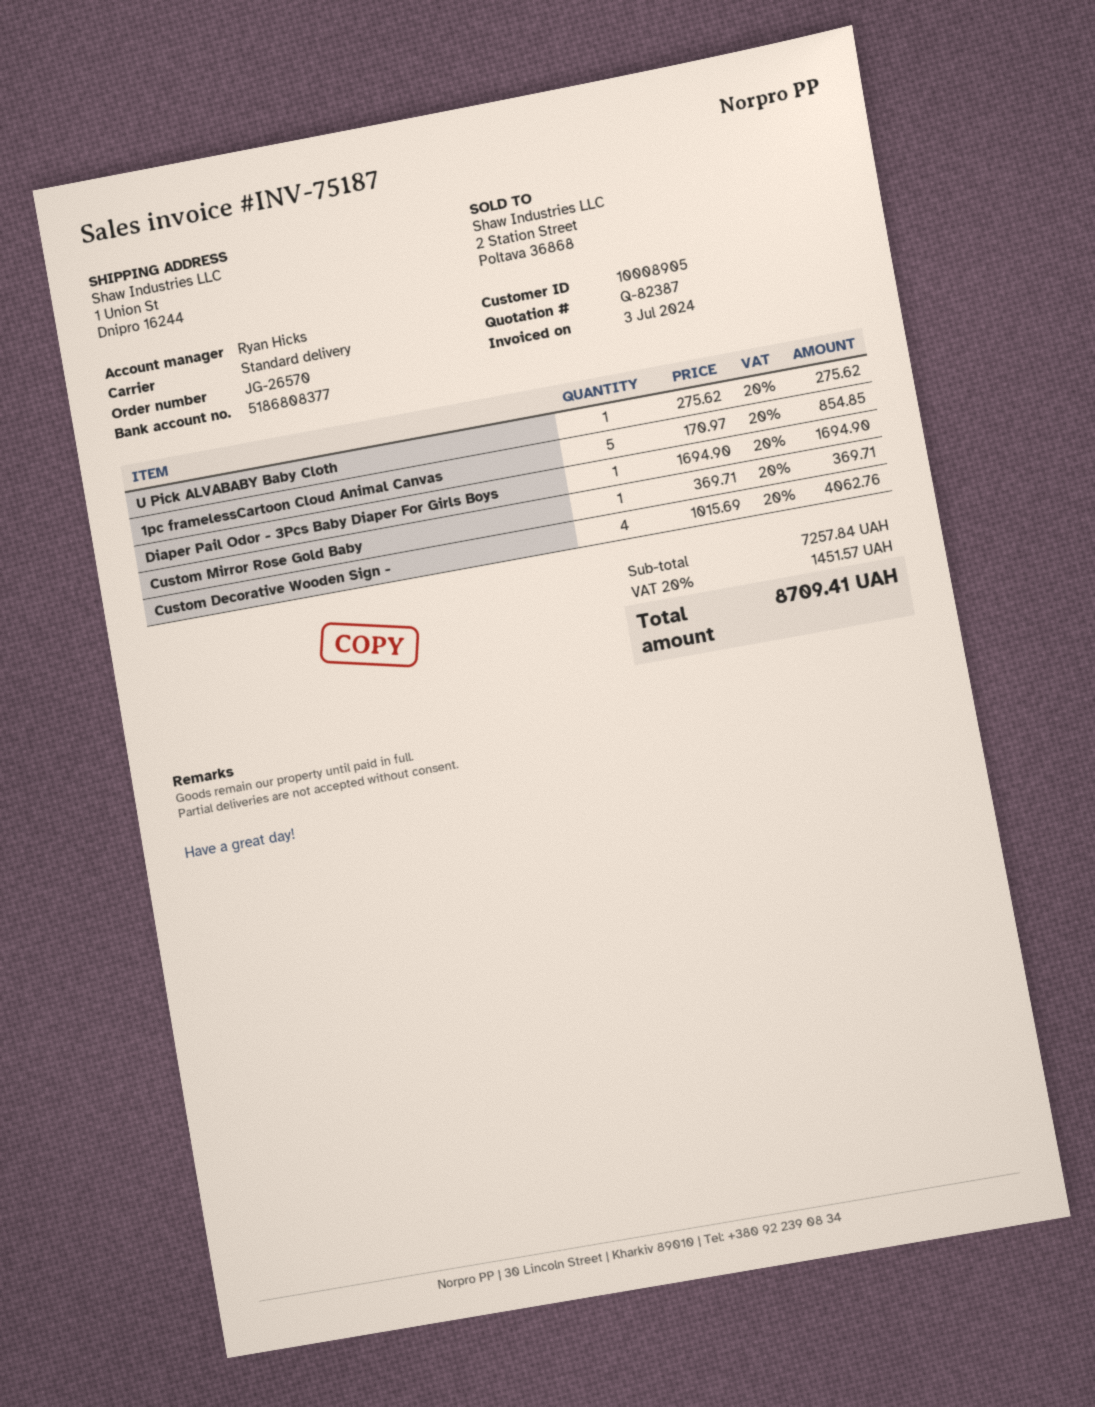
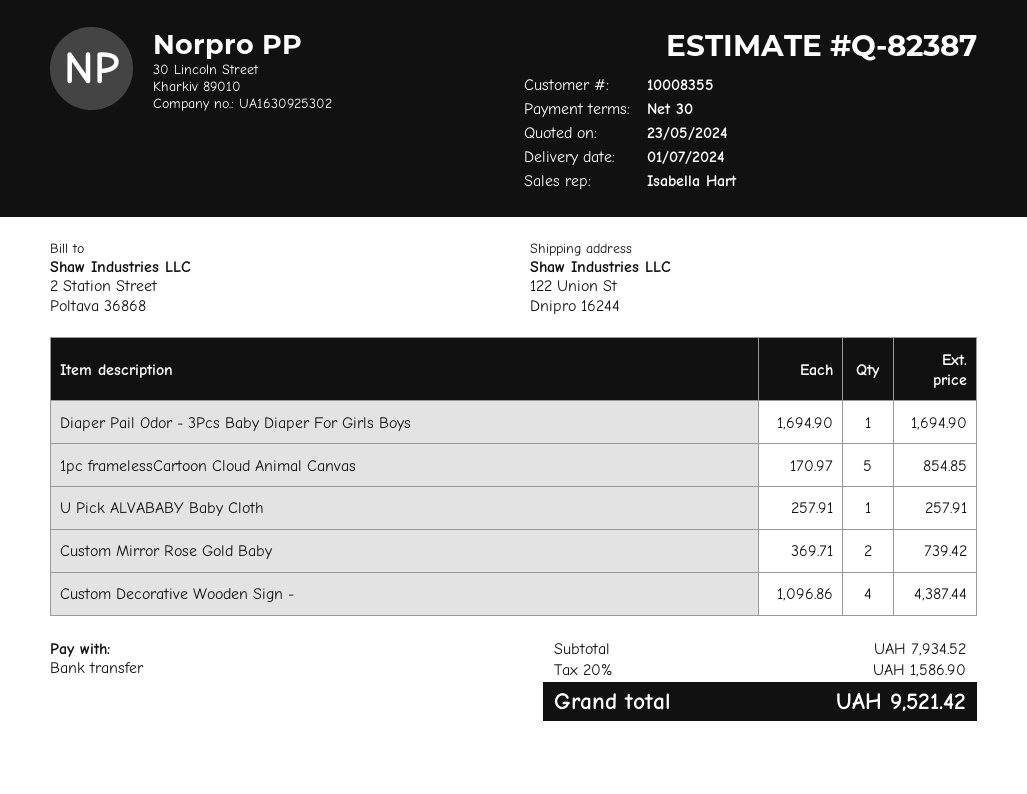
customer number: 10008905 -> 10008355
sales rep: Ryan Hicks -> Isabella Hart
ship to: 1 Union St, Dnipro 16244 -> 122 Union St, Dnipro 16244
U Pick ALVABABY Baby Cloth: 1 x 275.62 = 275.62 -> 1 x 257.91 = 257.91
Custom Mirror Rose Gold Baby: 1 x 369.71 = 369.71 -> 2 x 369.71 = 739.42
Custom Decorative Wooden Sign -: 4 x 1015.69 = 4062.76 -> 4 x 1096.86 = 4387.44
subtotal: 7257.84 -> 7934.52
tax: 20% = 1451.57 -> 20% = 1586.90
total: 8709.41 -> 9521.42

